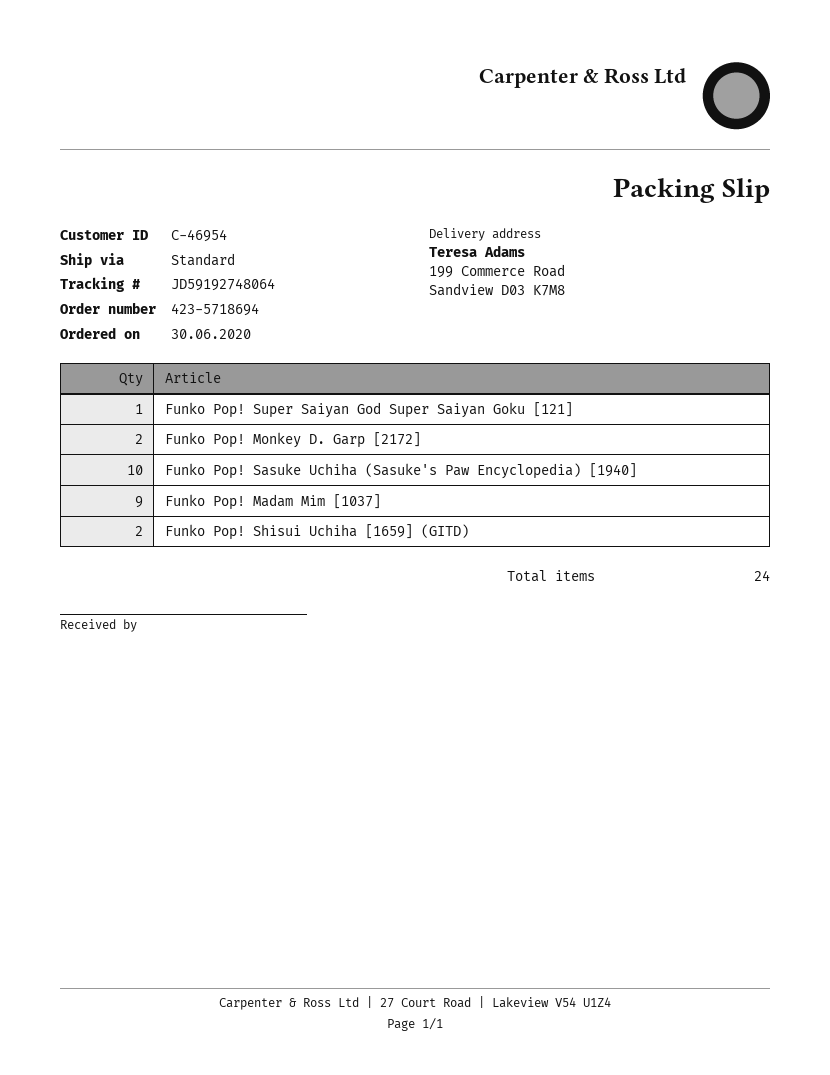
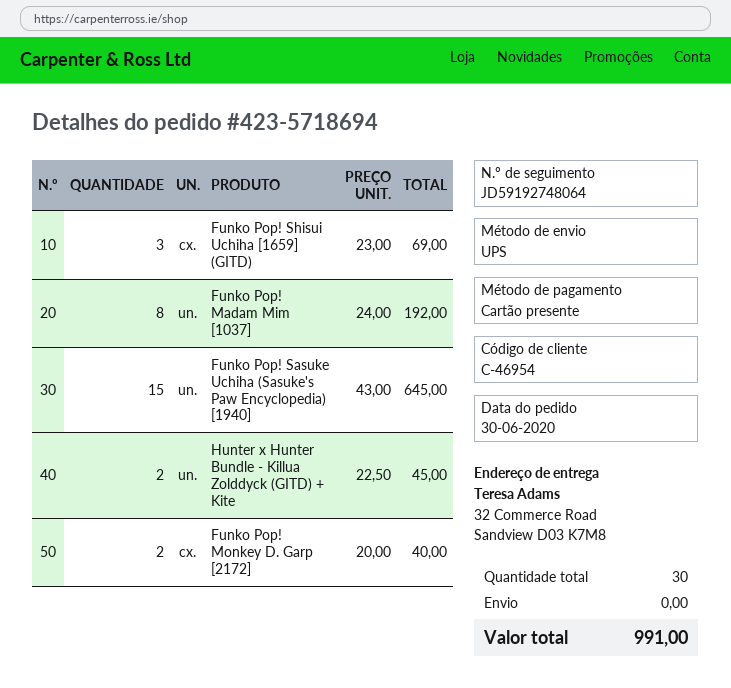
shipping method: standard -> UPS
ship to: 199 Commerce Road, Sandview D03 K7M8 -> 32 Commerce Road, Sandview D03 K7M8
Funko Pop! Super Saiyan God Super Saiyan Goku [121]: 1 -> none
Funko Pop! Sasuke Uchiha (Sasuke's Paw Encyclopedia) [1940]: 10 -> 15
Funko Pop! Madam Mim [1037]: 9 -> 8
Funko Pop! Shisui Uchiha [1659] (GITD): 2 -> 3
Hunter x Hunter Bundle - Killua Zolddyck (GITD) + Kite: none -> 2
total quantity: 24 -> 30

